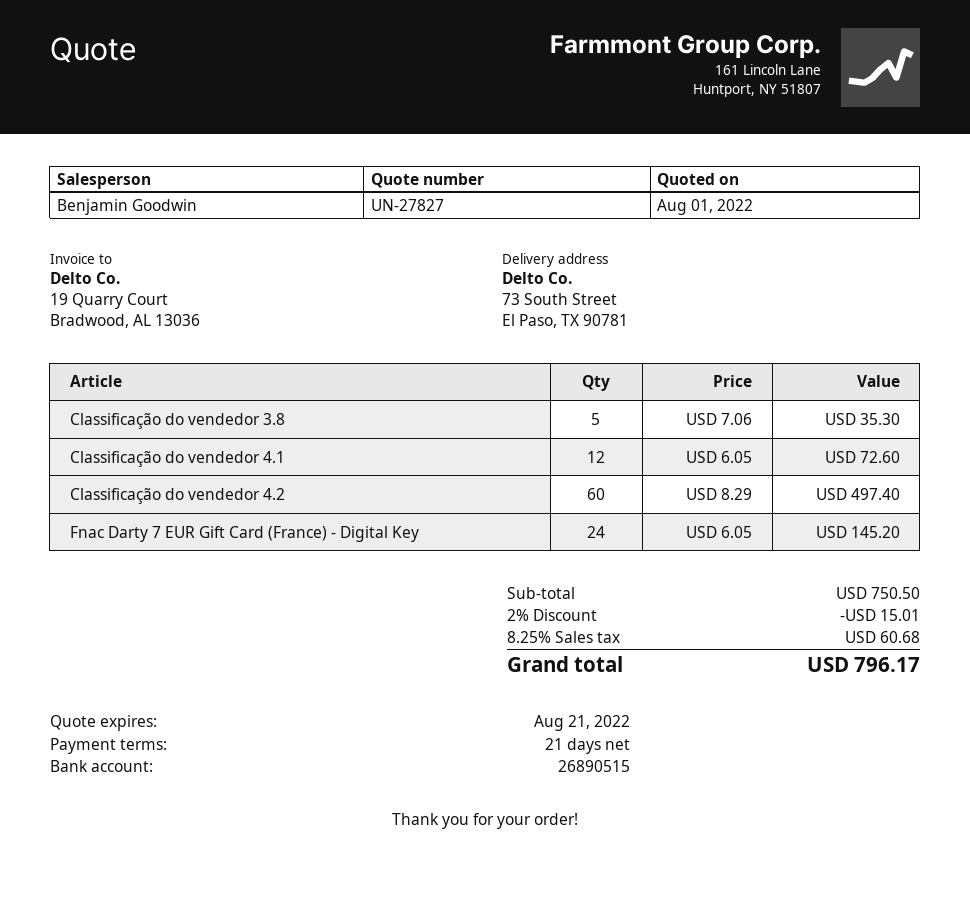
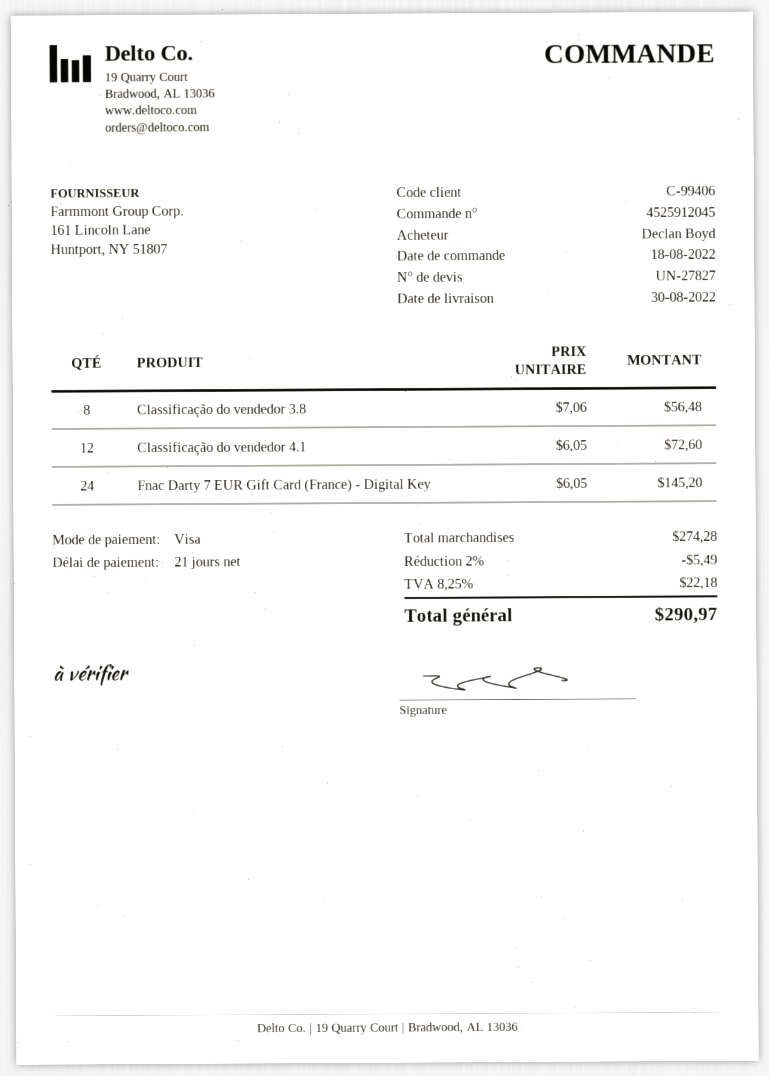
Classificação do vendedor 3.8: 5 x 7.06 = 35.30 -> 8 x 7.06 = 56.48
Classificação do vendedor 4.2: 60 x 8.29 = 497.40 -> none
subtotal: 750.50 -> 274.28
discount: 2% = 15.01 -> 2% = 5.49
tax: 8.25% = 60.68 -> 8.25% = 22.18
total: 796.17 -> 290.97

